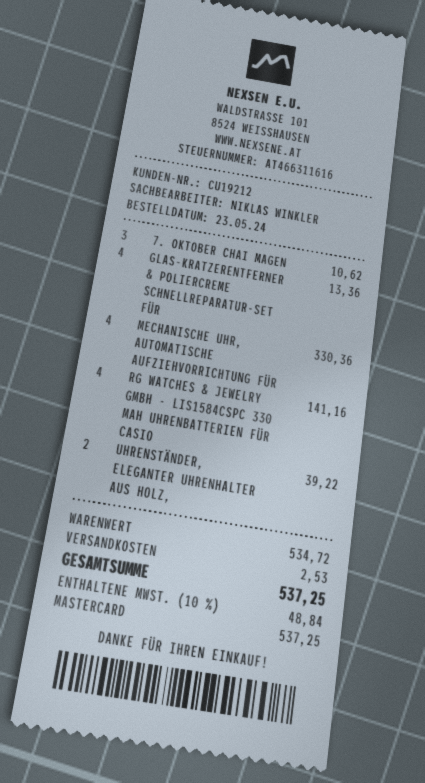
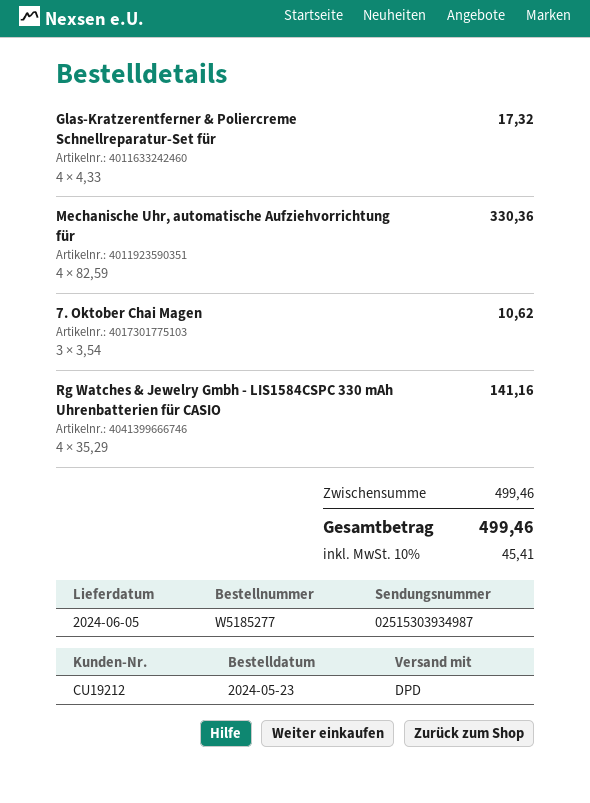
GLAS-KRATZERENTFERNER & POLIERCREME SCHNELLREPARATUR-SET FÜR: 4 for 13.36 -> 4 for 17.32
UHRENSTÄNDER, ELEGANTER UHRENHALTER AUS HOLZ,: 2 for 39.22 -> none
subtotal: 534.72 -> 499.46
shipping: 2.53 -> none
tax: 10% = 48.84 -> 10% = 45.41
total: 537.25 -> 499.46

